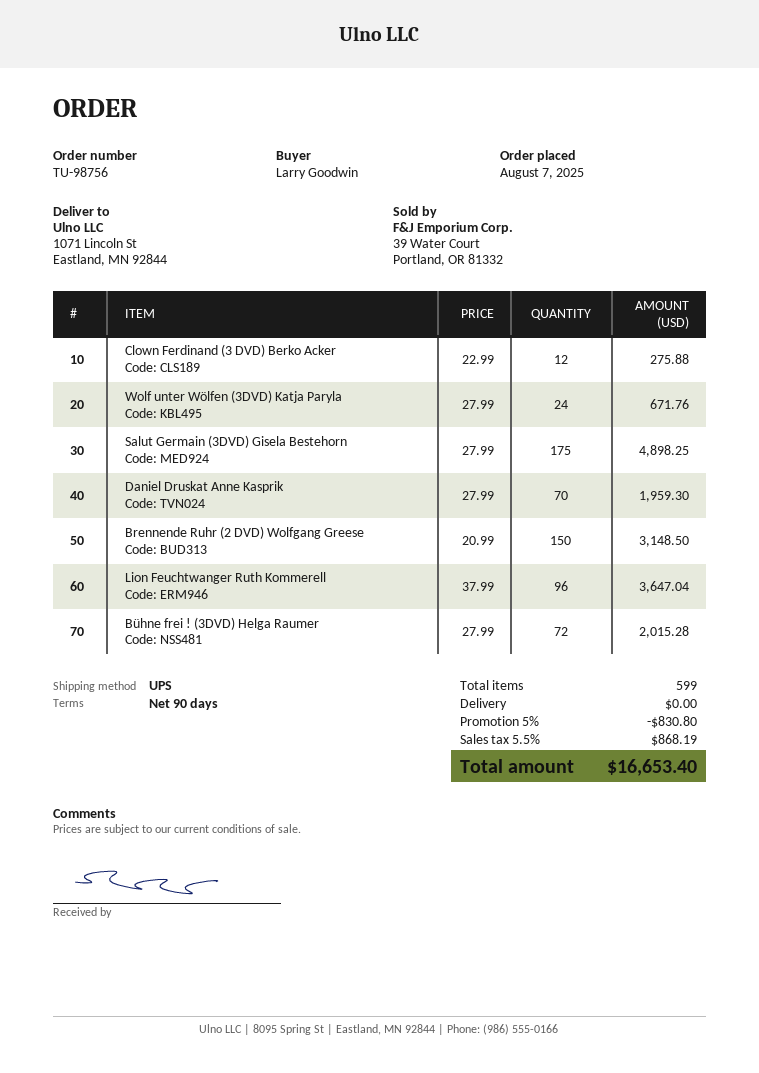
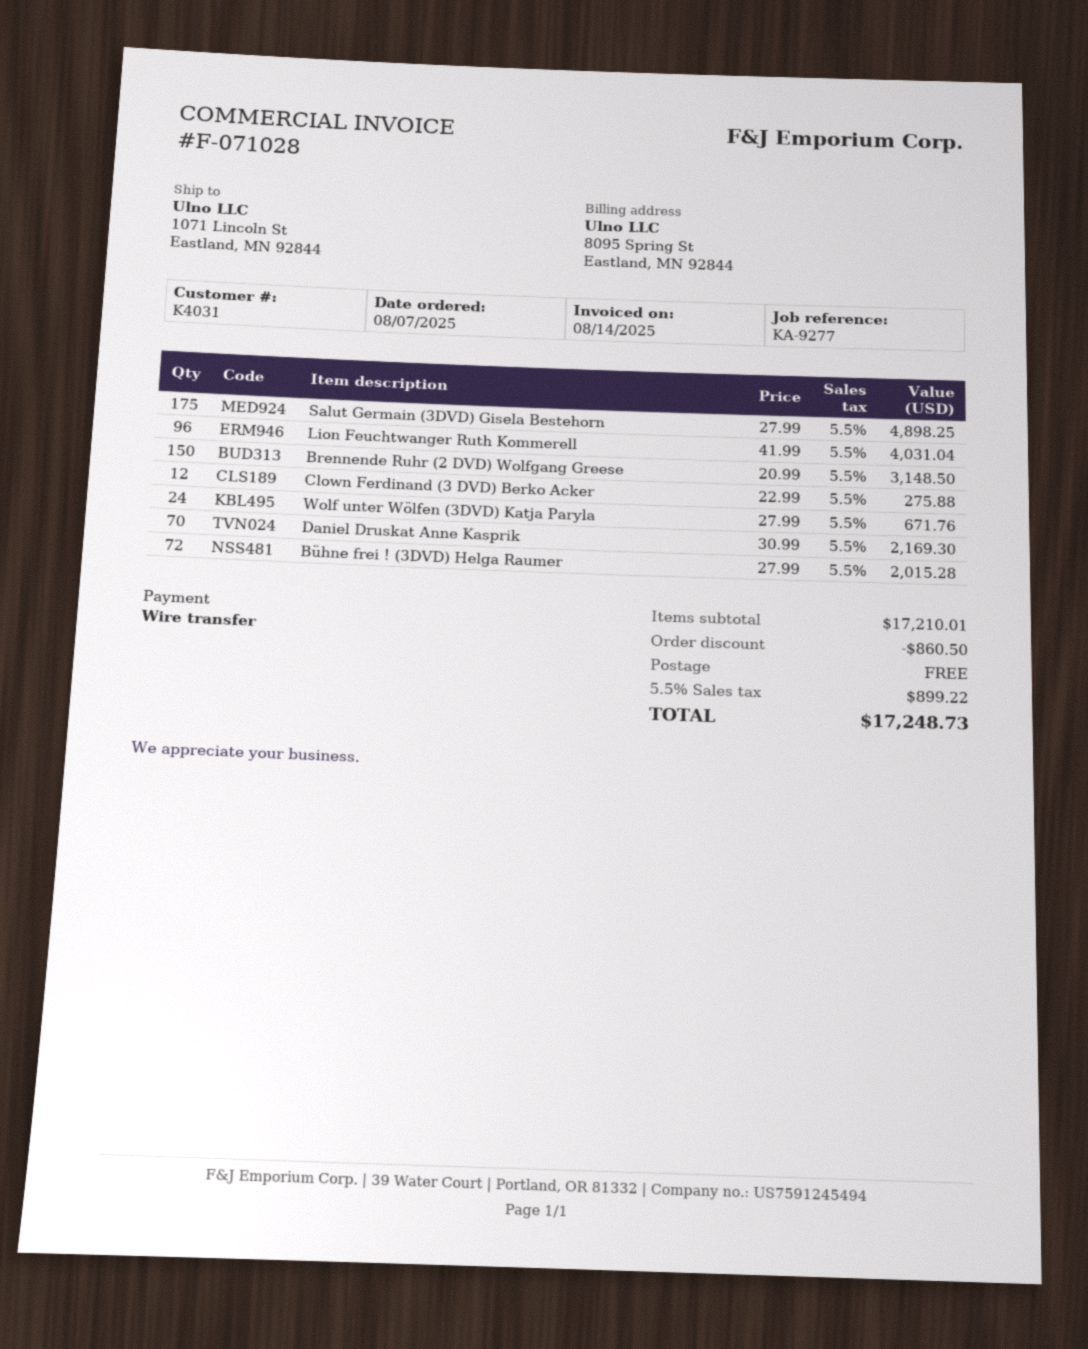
Daniel Druskat Anne Kasprik: 70 x 27.99 = 1959.30 -> 70 x 30.99 = 2169.30
Lion Feuchtwanger Ruth Kommerell: 96 x 37.99 = 3647.04 -> 96 x 41.99 = 4031.04
discount: 830.80 -> 860.50
tax: 5.5% = 868.19 -> 5.5% = 899.22
total: 16653.40 -> 17248.73

